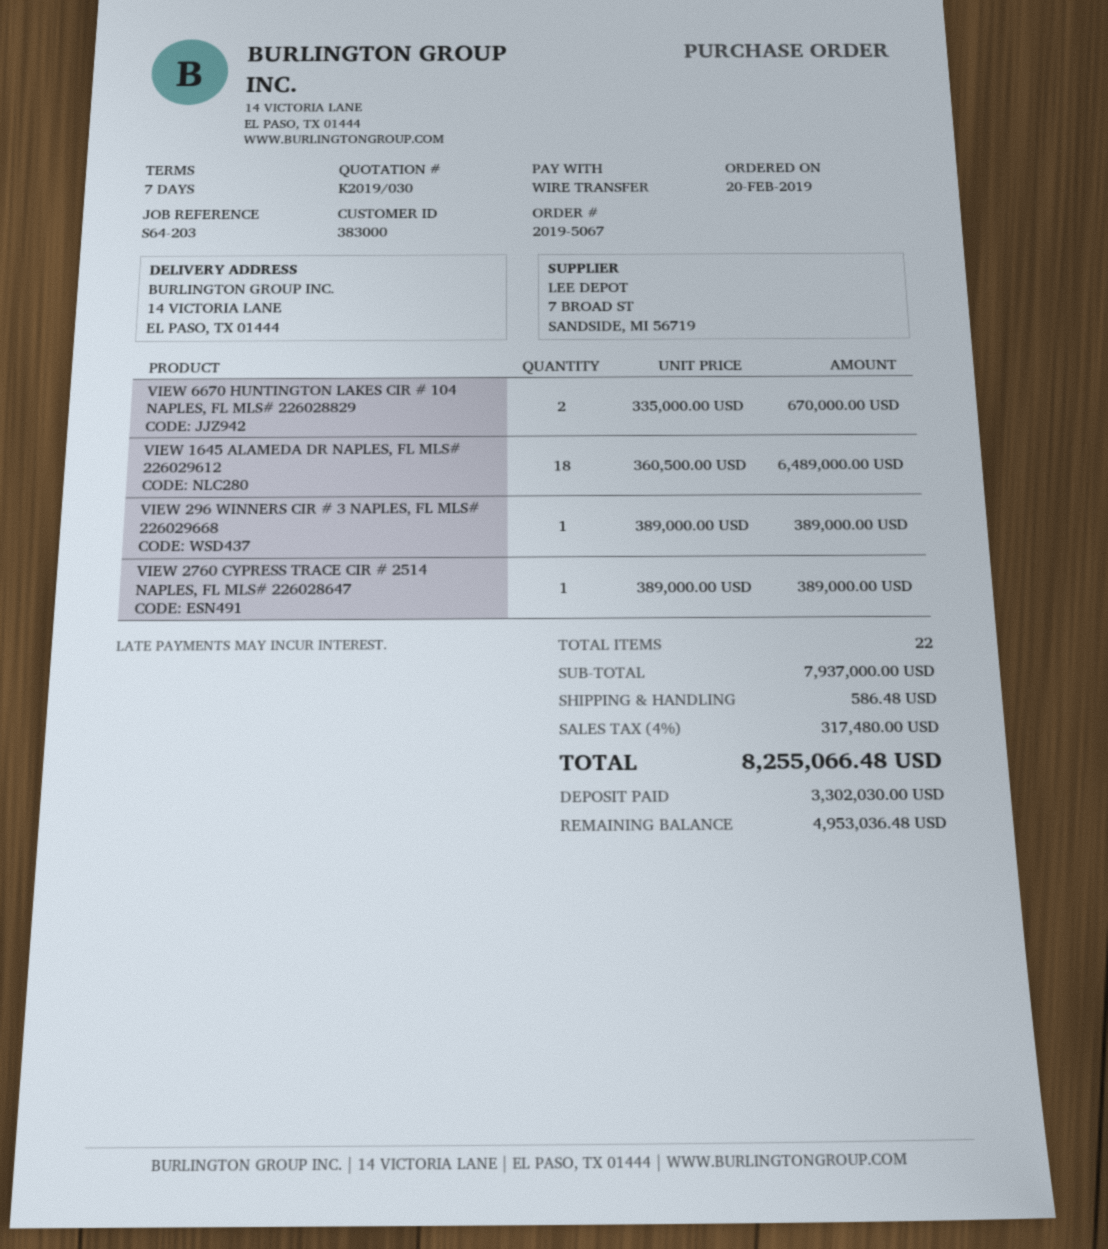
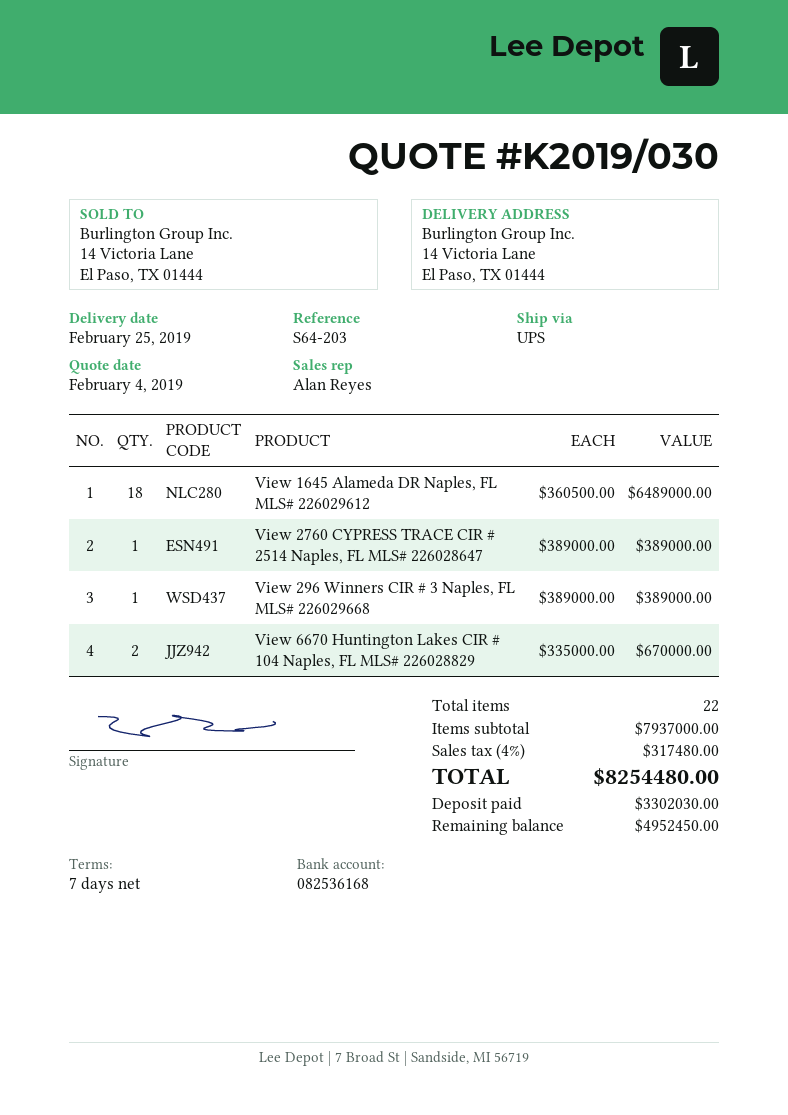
shipping: 586.48 -> none
total: 8255066.48 -> 8254480.00
balance: 4953036.48 -> 4952450.00

